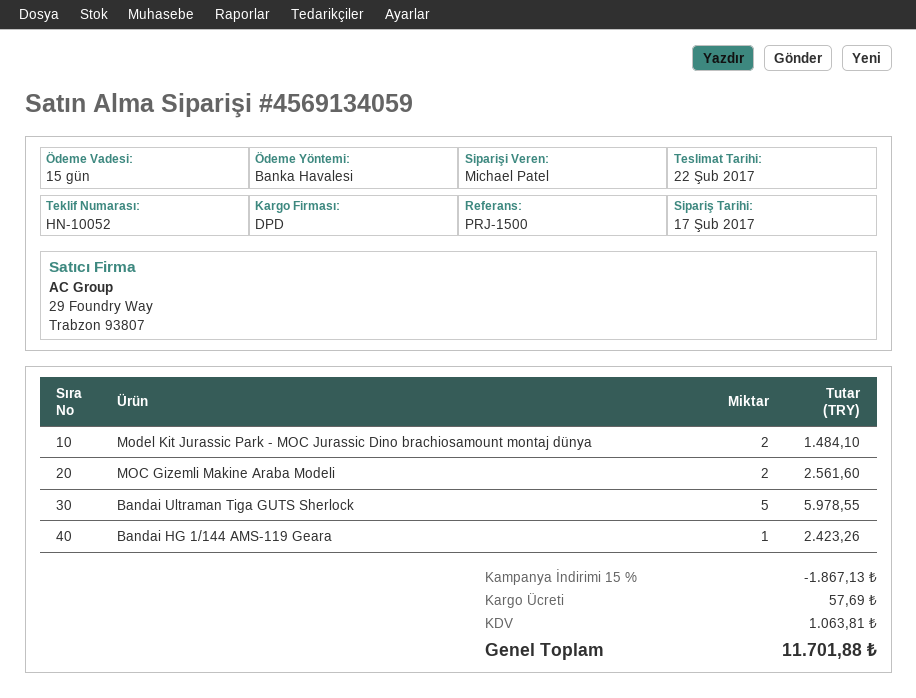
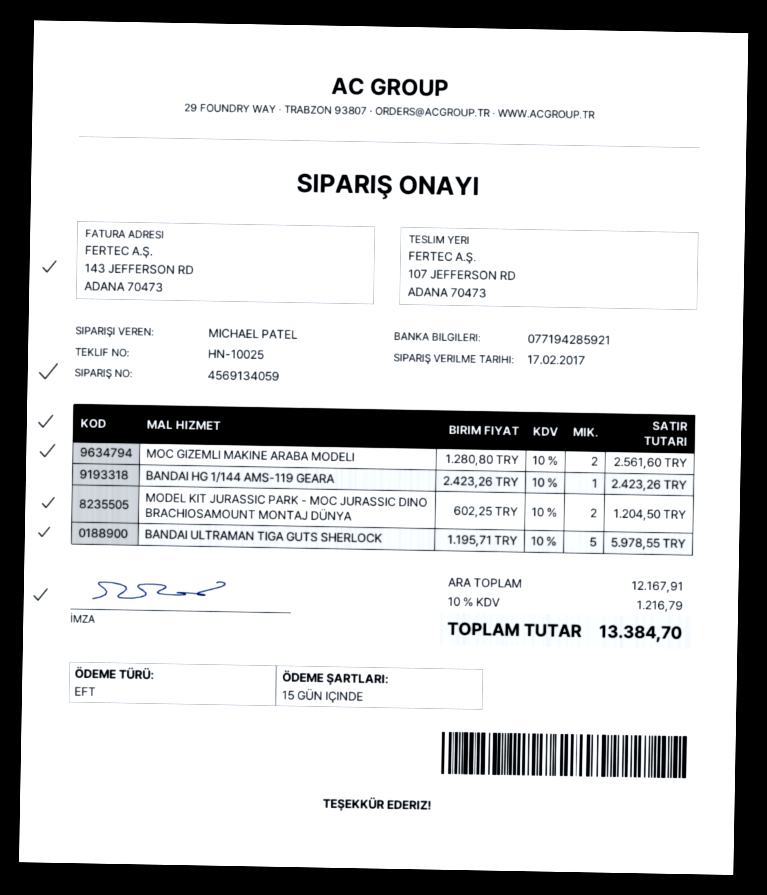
quote number: HN-10052 -> HN-10025
Model Kit Jurassic Park - MOC Jurassic Dino brachiosamount montaj dünya: 2 for 1484.10 -> 2 for 1204.50
discount: 15% = 1867.13 -> none
shipping: 57.69 -> none
tax: 1063.81 -> 1216.79
total: 11701.88 -> 13384.70

